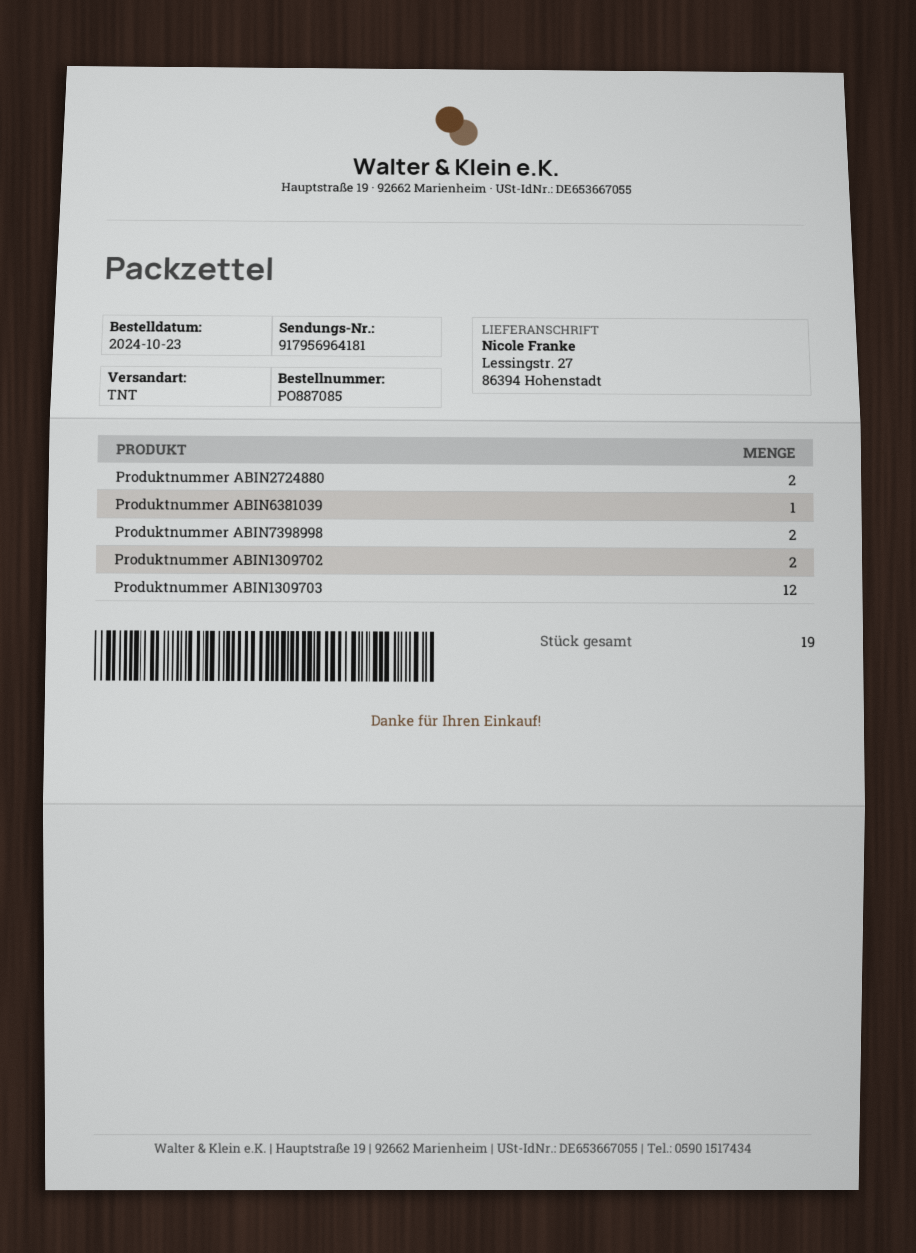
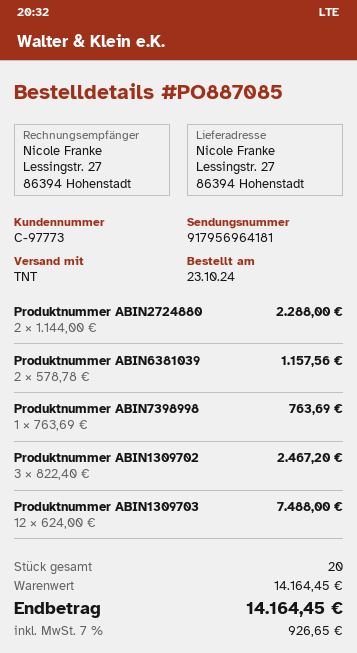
Produktnummer ABIN6381039: 1 -> 2
Produktnummer ABIN7398998: 2 -> 1
Produktnummer ABIN1309702: 2 -> 3
total quantity: 19 -> 20

